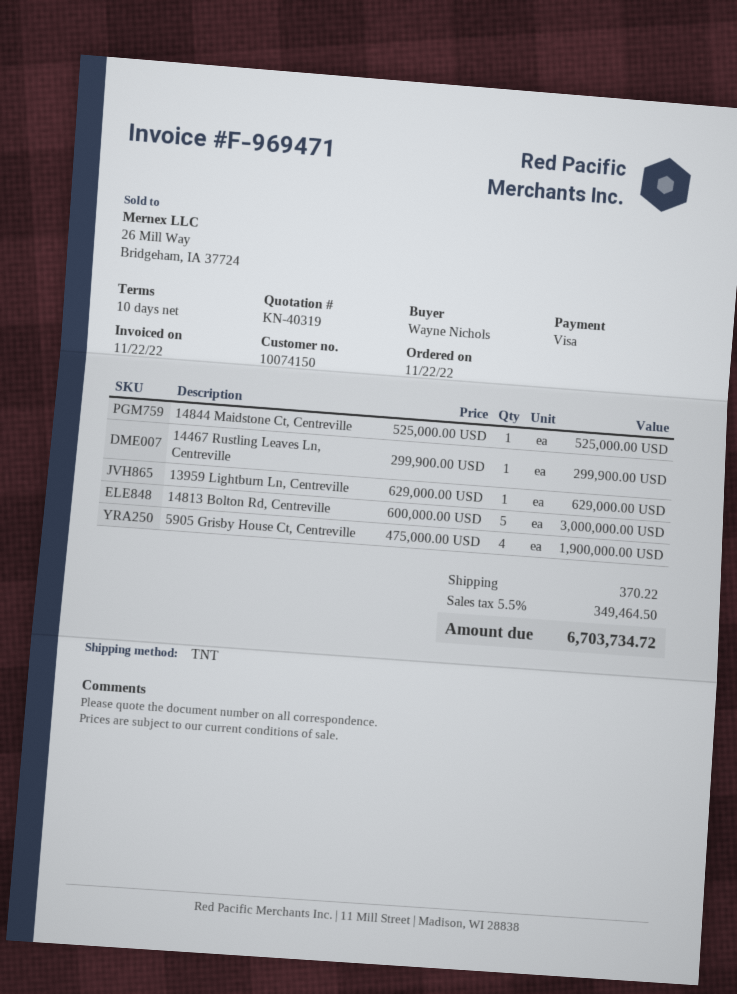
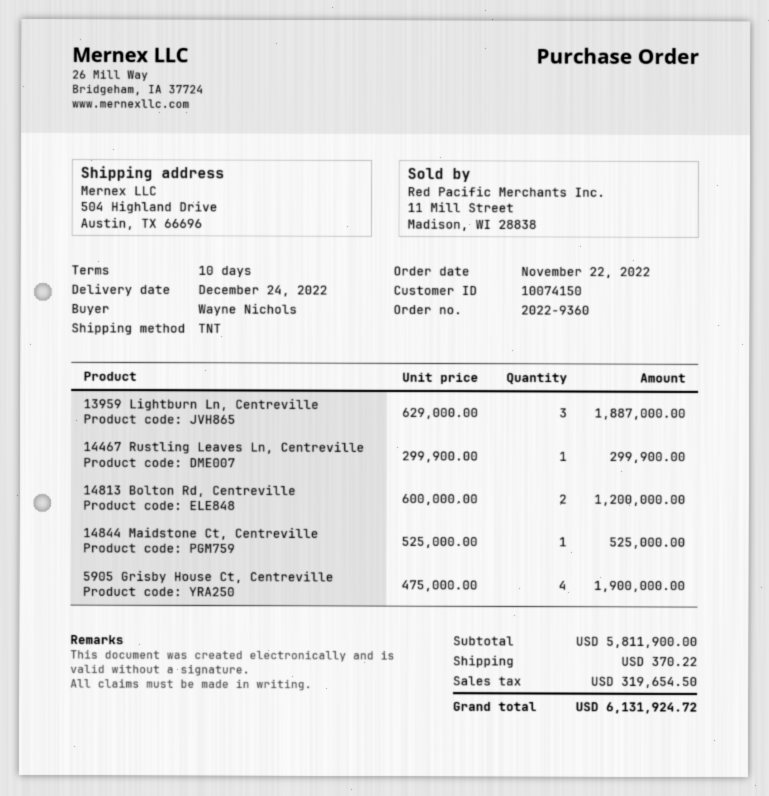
13959 Lightburn Ln, Centreville: 1 x 629000.00 = 629000.00 -> 3 x 629000.00 = 1887000.00
14813 Bolton Rd, Centreville: 5 x 600000.00 = 3000000.00 -> 2 x 600000.00 = 1200000.00
tax: 349464.50 -> 319654.50
total: 6703734.72 -> 6131924.72

